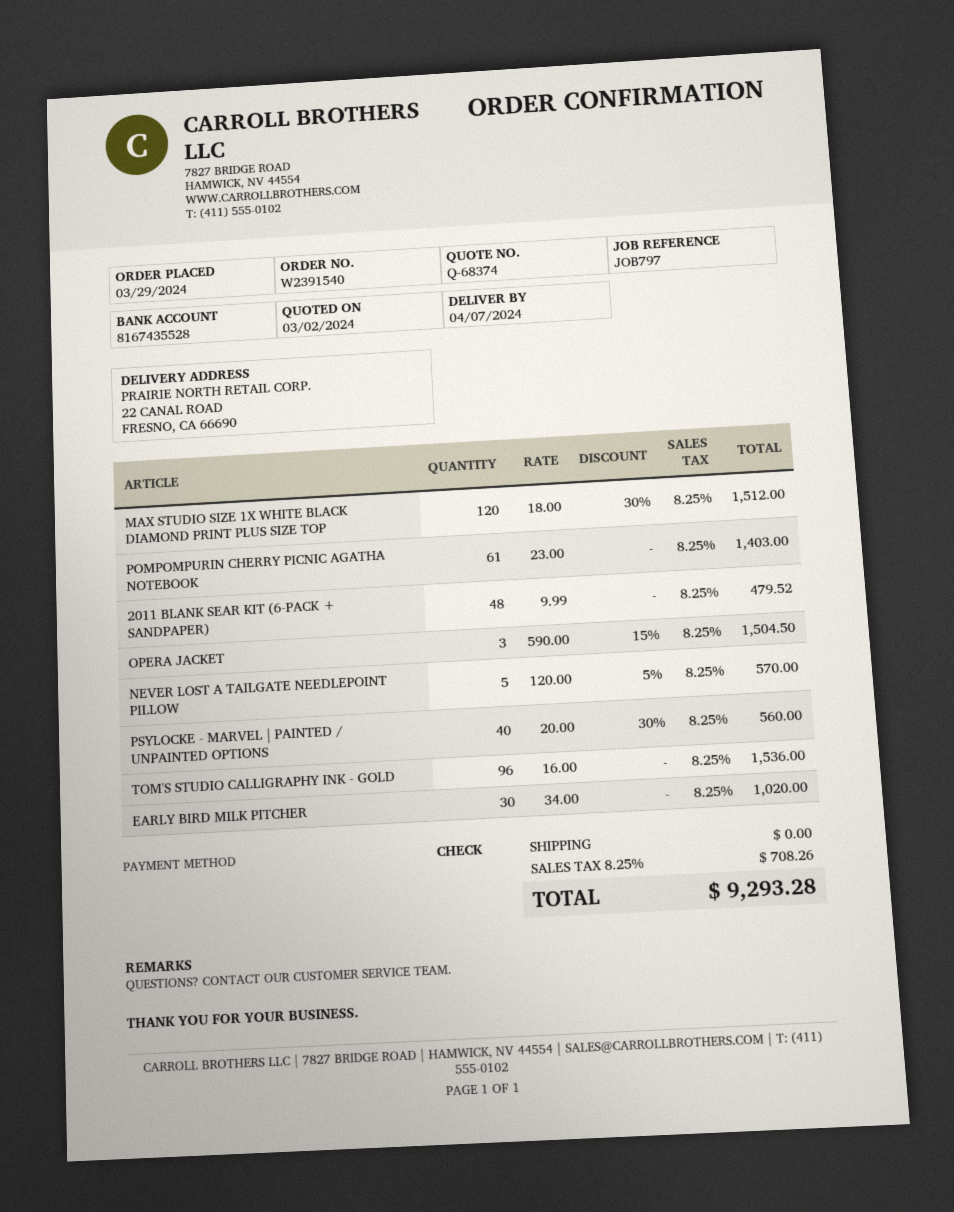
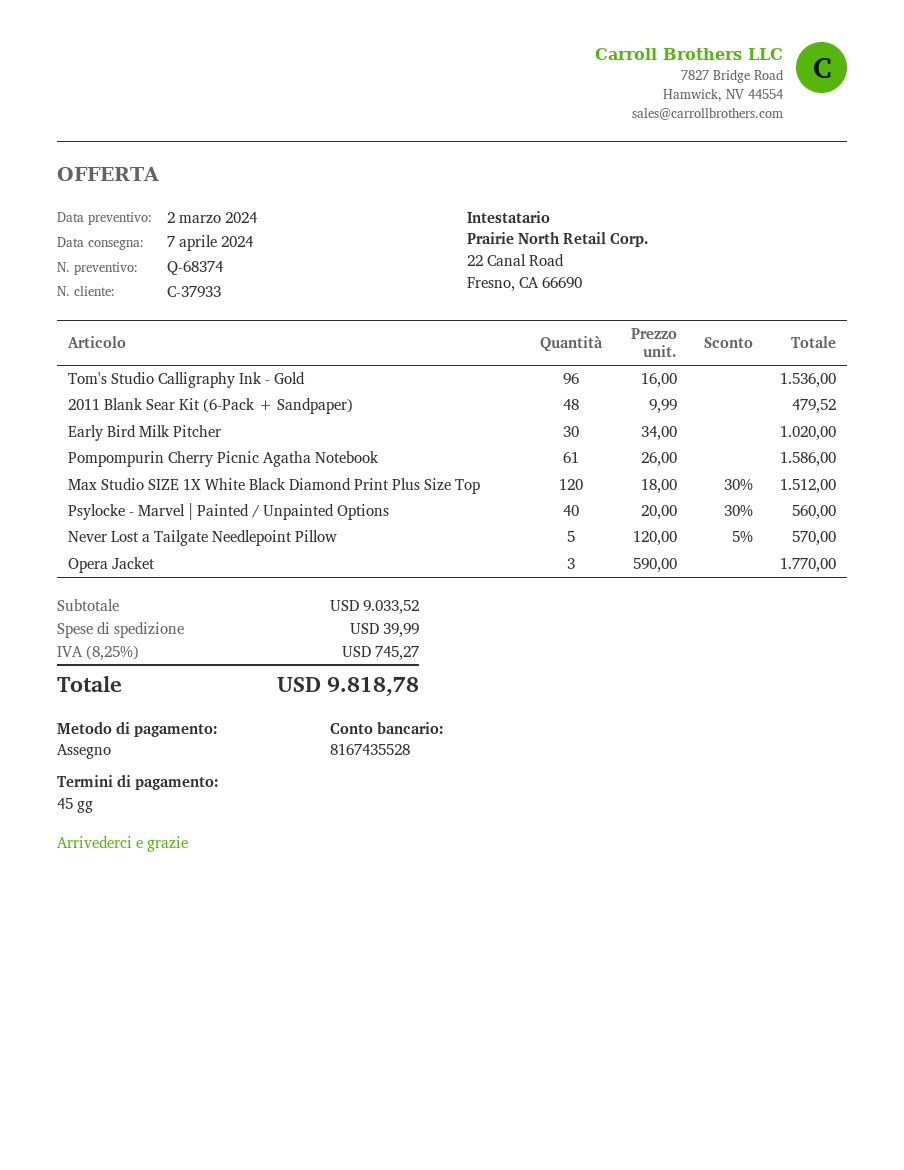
POMPOMPURIN CHERRY PICNIC AGATHA NOTEBOOK: 61 x 23.00 = 1403.00 -> 61 x 26.00 = 1586.00
OPERA JACKET: 3 x 590.00 - 15% = 1504.50 -> 3 x 590.00 = 1770.00
shipping: 0.00 -> 39.99
tax: 8.25% = 708.26 -> 8.25% = 745.27
total: 9293.28 -> 9818.78

